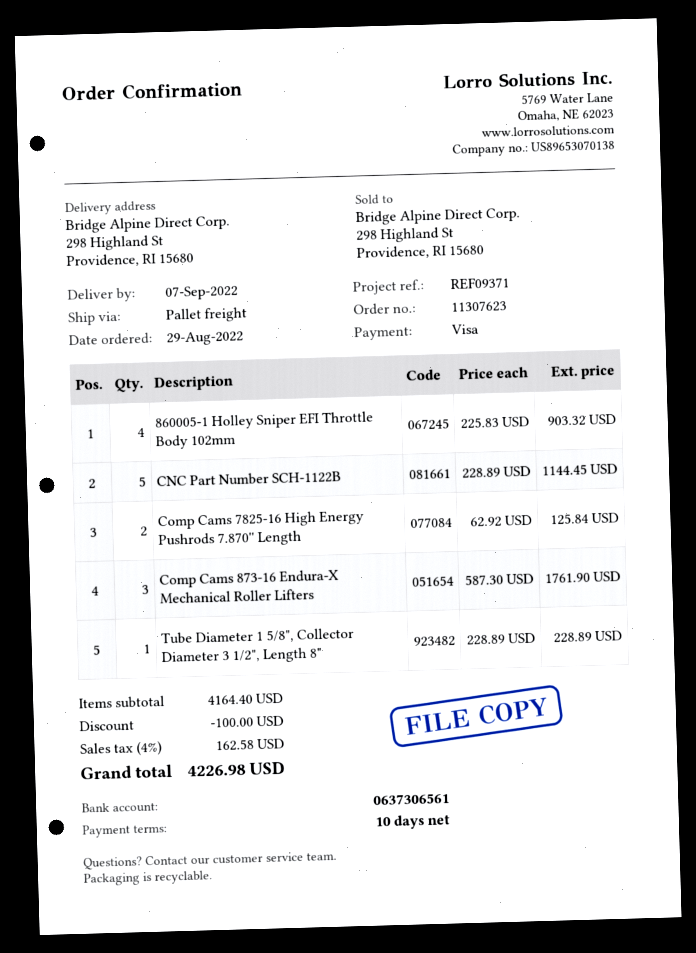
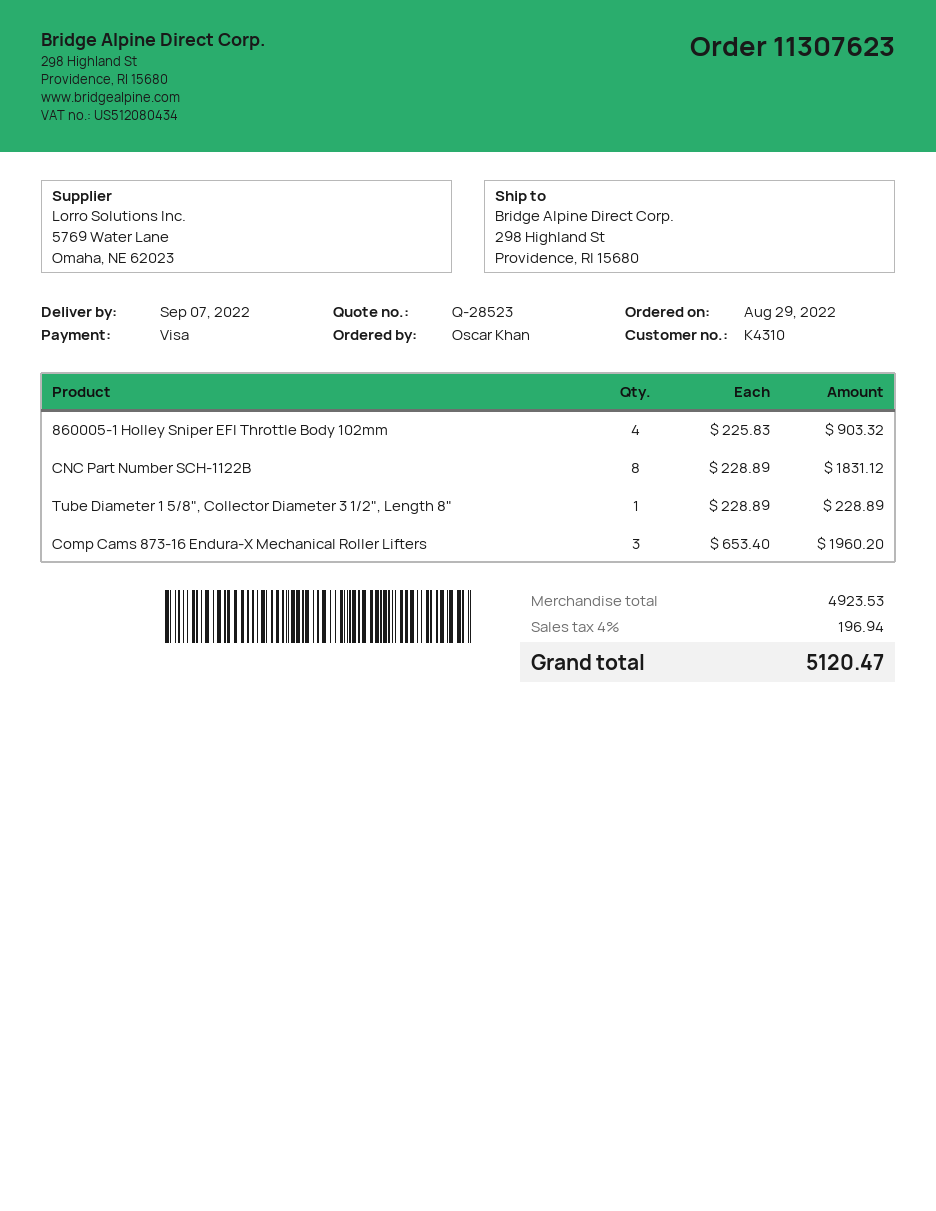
CNC Part Number SCH-1122B: 5 x 228.89 = 1144.45 -> 8 x 228.89 = 1831.12
Comp Cams 7825-16 High Energy Pushrods 7.870'' Length: 2 x 62.92 = 125.84 -> none
Comp Cams 873-16 Endura-X Mechanical Roller Lifters: 3 x 587.30 = 1761.90 -> 3 x 653.40 = 1960.20
subtotal: 4164.40 -> 4923.53
discount: 100.00 -> none
tax: 4% = 162.58 -> 4% = 196.94
total: 4226.98 -> 5120.47

